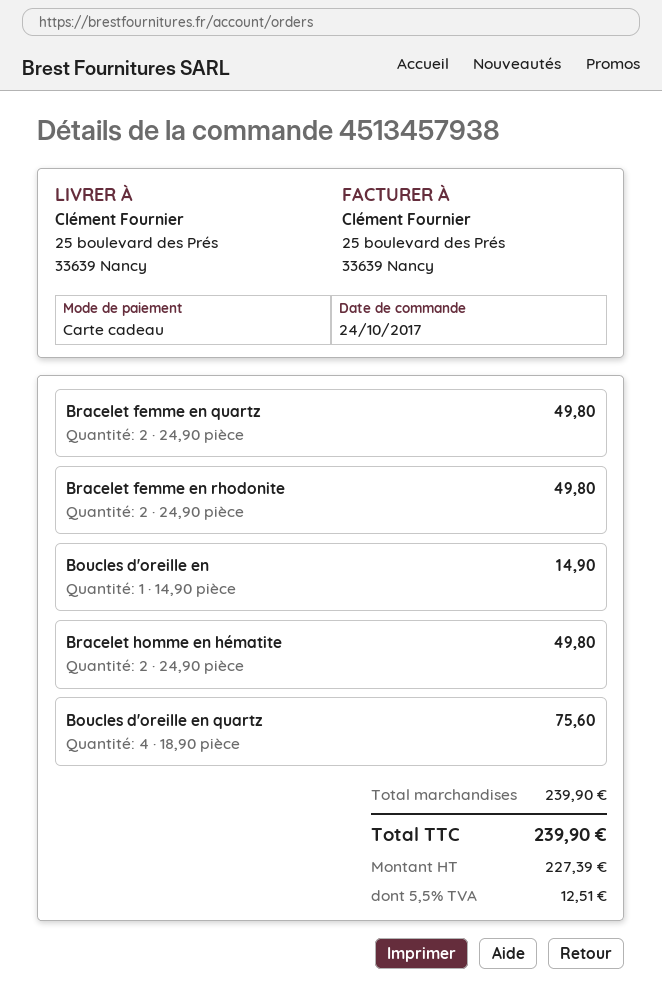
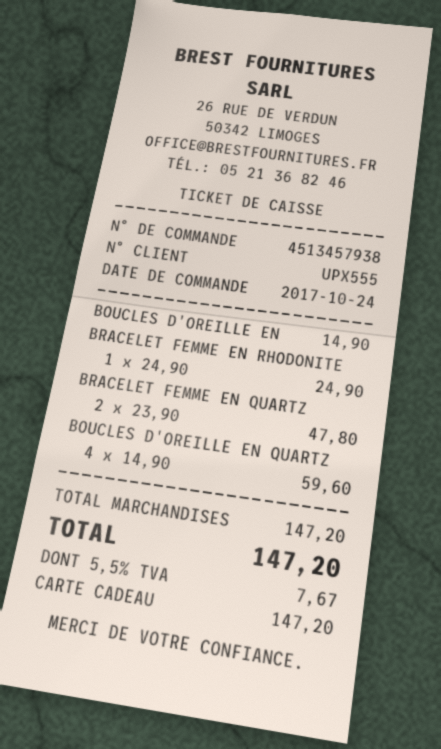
Bracelet femme en quartz: 2 x 24.90 = 49.80 -> 2 x 23.90 = 47.80
Bracelet femme en rhodonite: 2 x 24.90 = 49.80 -> 1 x 24.90 = 24.90
Bracelet homme en hématite: 2 x 24.90 = 49.80 -> none
Boucles d'oreille en quartz: 4 x 18.90 = 75.60 -> 4 x 14.90 = 59.60
subtotal: 239.90 -> 147.20
tax: 5.5% = 12.51 -> 5.5% = 7.67
total: 239.90 -> 147.20

